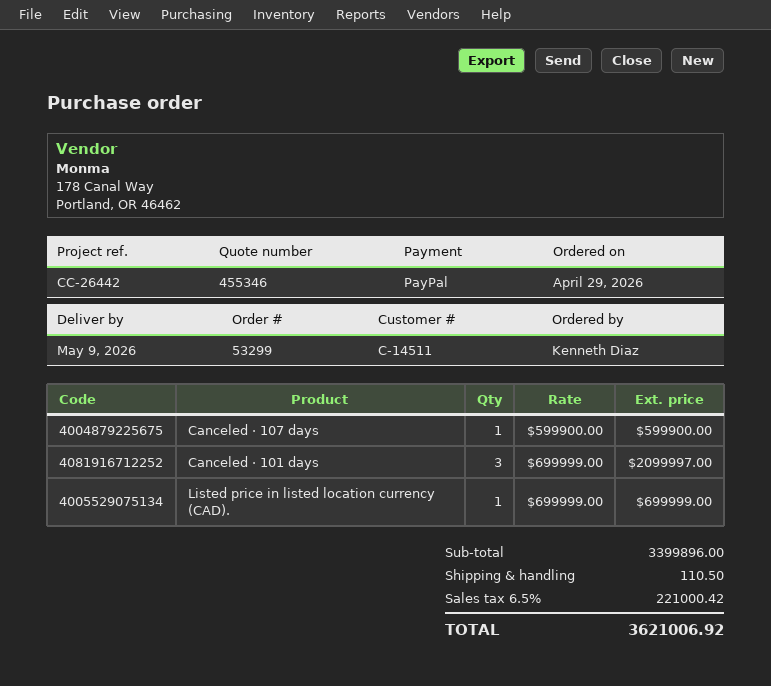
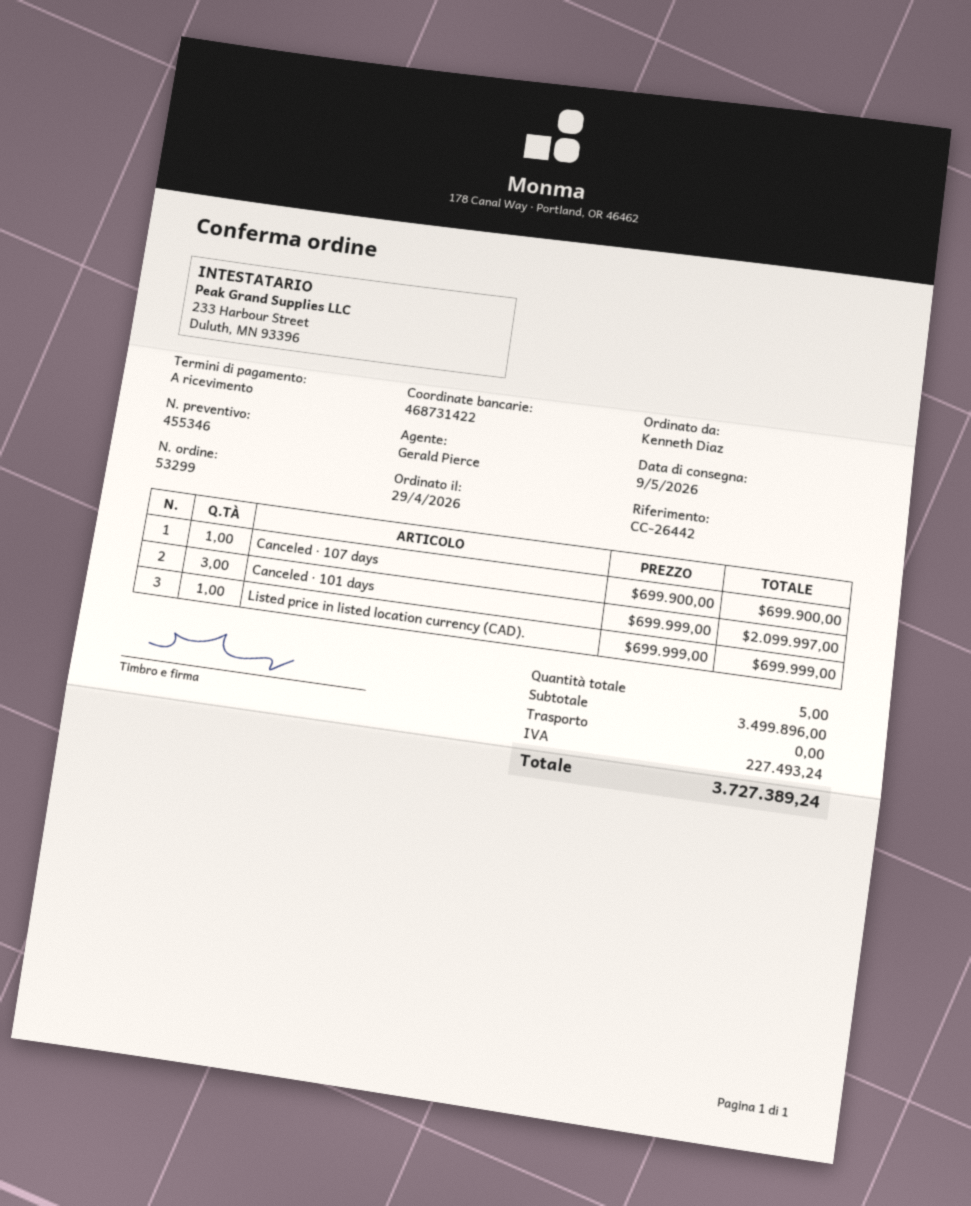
Canceled · 107 days: 1 x 599900.00 = 599900.00 -> 1 x 699900.00 = 699900.00
subtotal: 3399896.00 -> 3499896.00
shipping: 110.50 -> 0.00
tax: 221000.42 -> 227493.24
total: 3621006.92 -> 3727389.24

